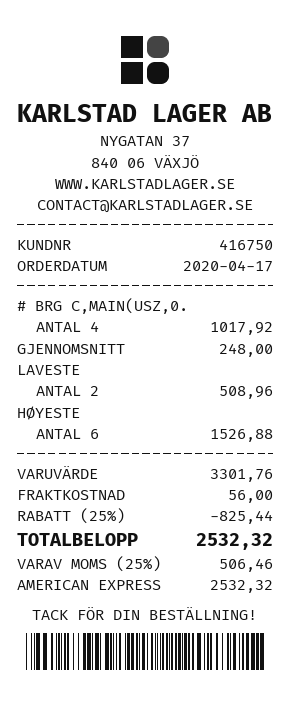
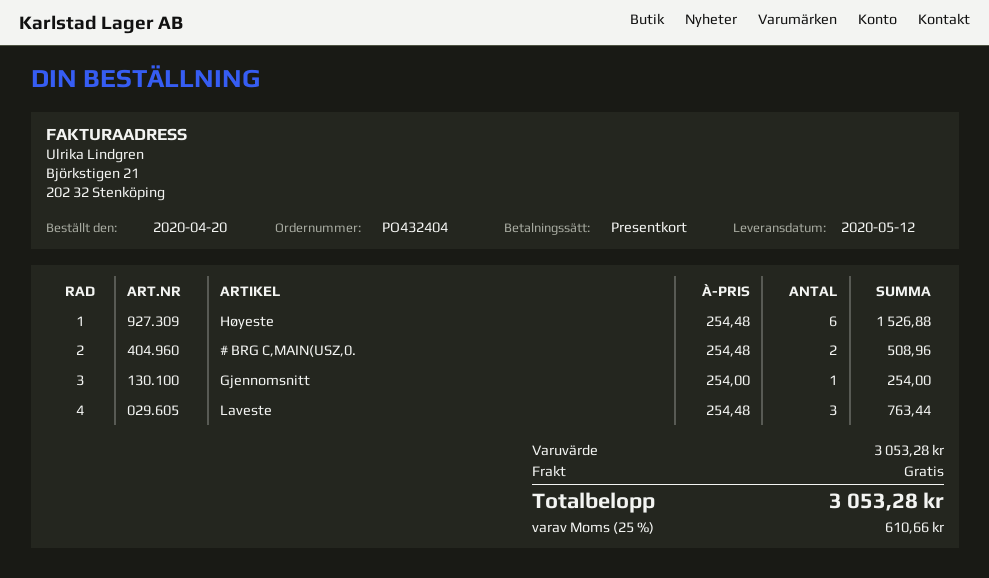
order date: 2020-04-17 -> 2020-04-20
payment method: American Express -> gift card
# BRG C,MAIN(USZ,0.: 4 for 1017.92 -> 2 for 508.96
GJENNOMSNITT: 1 for 248.00 -> 1 for 254.00
LAVESTE: 2 for 508.96 -> 3 for 763.44
subtotal: 3301.76 -> 3053.28
discount: 25% = 825.44 -> none
shipping: 56.00 -> 0.00
tax: 25% = 506.46 -> 25% = 610.66
total: 2532.32 -> 3053.28

